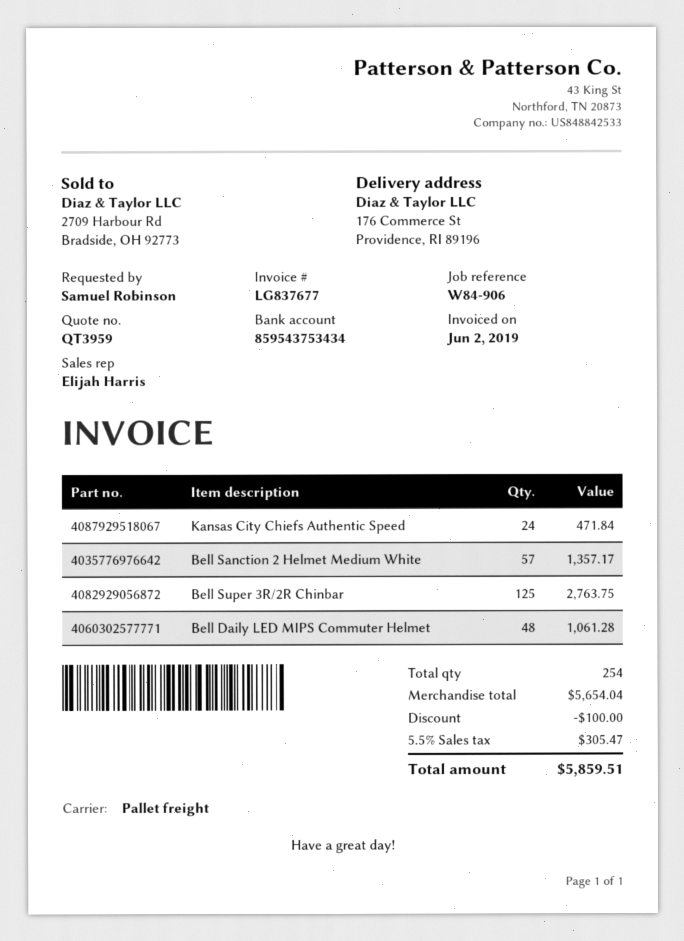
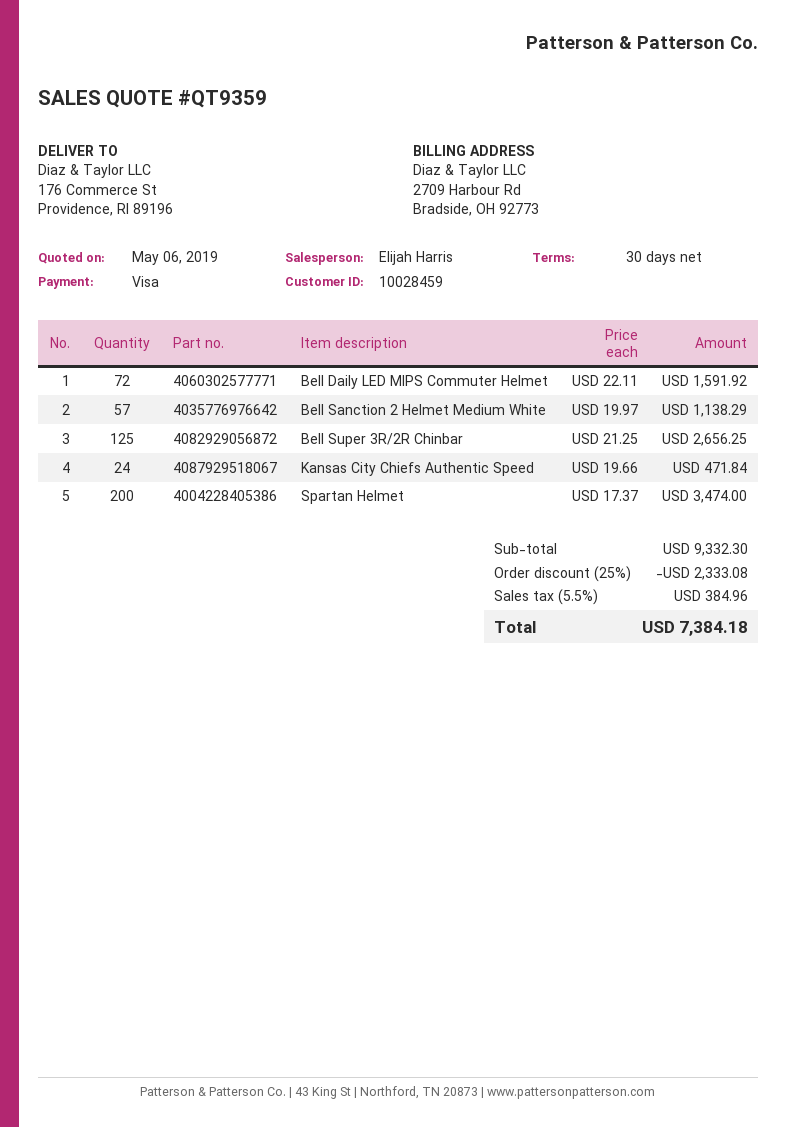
quote number: QT3959 -> QT9359
Bell Sanction 2 Helmet Medium White: 57 for 1357.17 -> 57 for 1138.29
Bell Super 3R/2R Chinbar: 125 for 2763.75 -> 125 for 2656.25
Bell Daily LED MIPS Commuter Helmet: 48 for 1061.28 -> 72 for 1591.92
Spartan Helmet: none -> 200 for 3474.00
subtotal: 5654.04 -> 9332.30
discount: 100.00 -> 2333.08
tax: 5.5% = 305.47 -> 5.5% = 384.96
total: 5859.51 -> 7384.18

